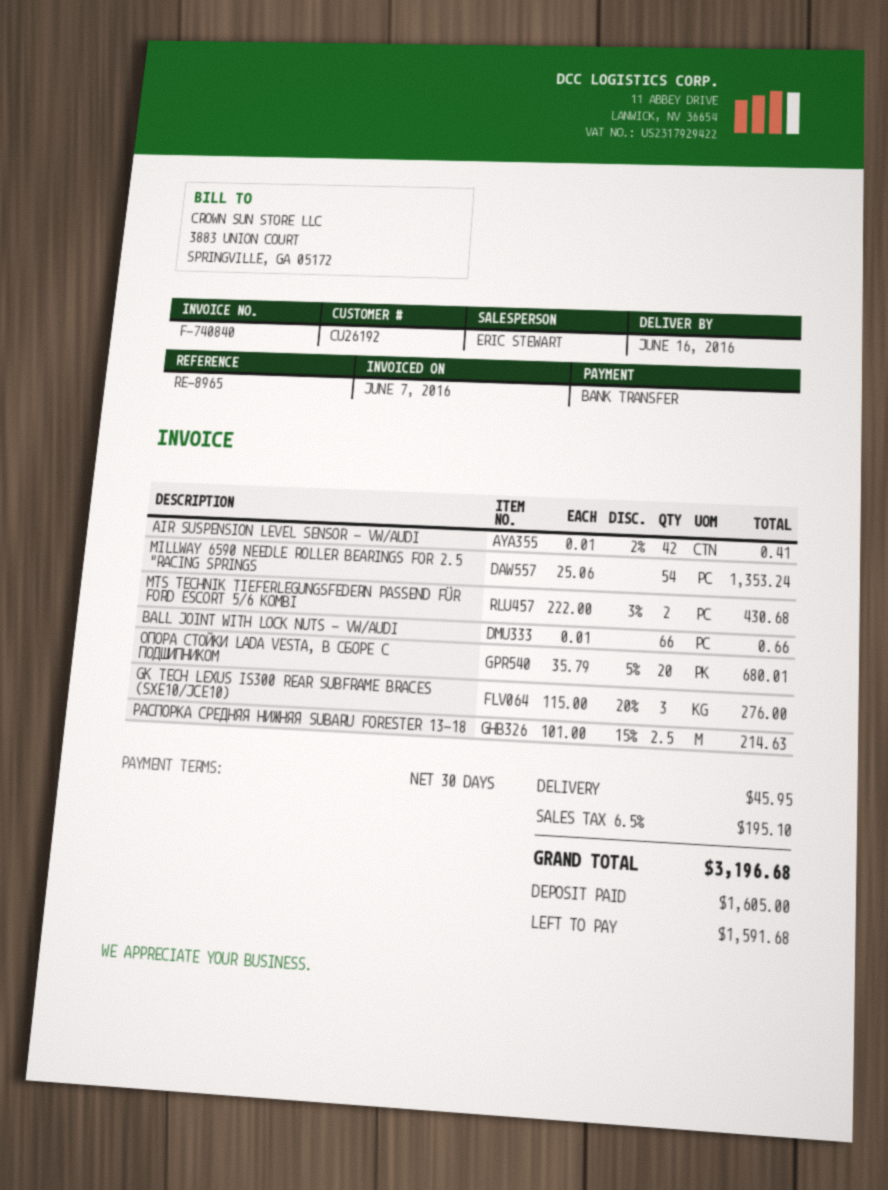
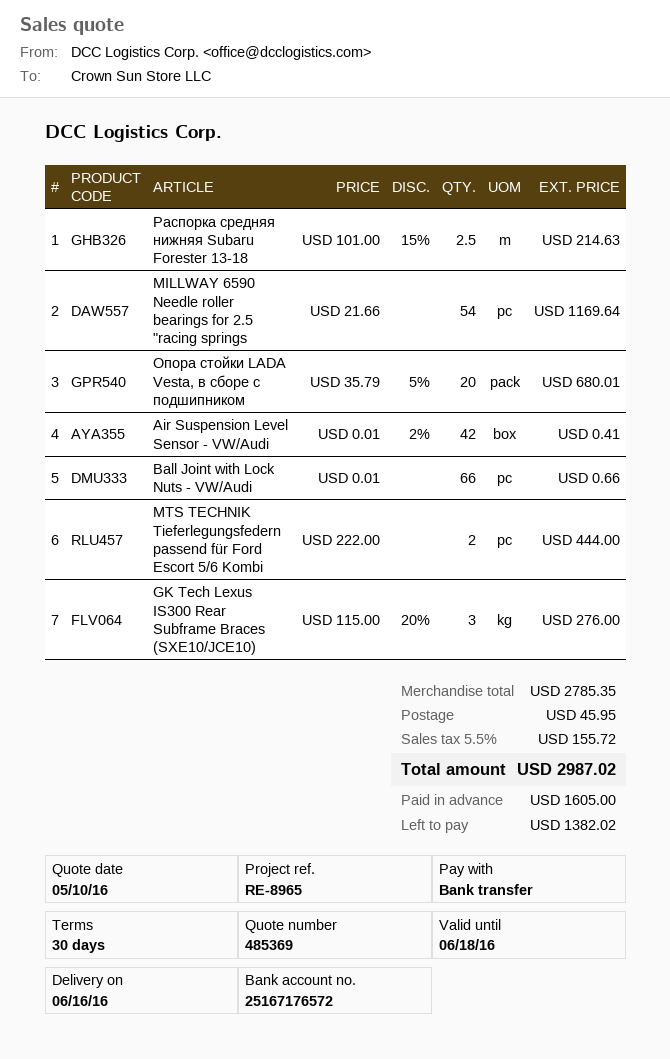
MILLWAY 6590 NEEDLE ROLLER BEARINGS FOR 2.5 "RACING SPRINGS: 54 x 25.06 = 1353.24 -> 54 x 21.66 = 1169.64
MTS TECHNIK TIEFERLEGUNGSFEDERN PASSEND FÜR FORD ESCORT 5/6 KOMBI: 2 x 222.00 - 3% = 430.68 -> 2 x 222.00 = 444.00
tax: 6.5% = 195.10 -> 5.5% = 155.72
total: 3196.68 -> 2987.02
balance: 1591.68 -> 1382.02

